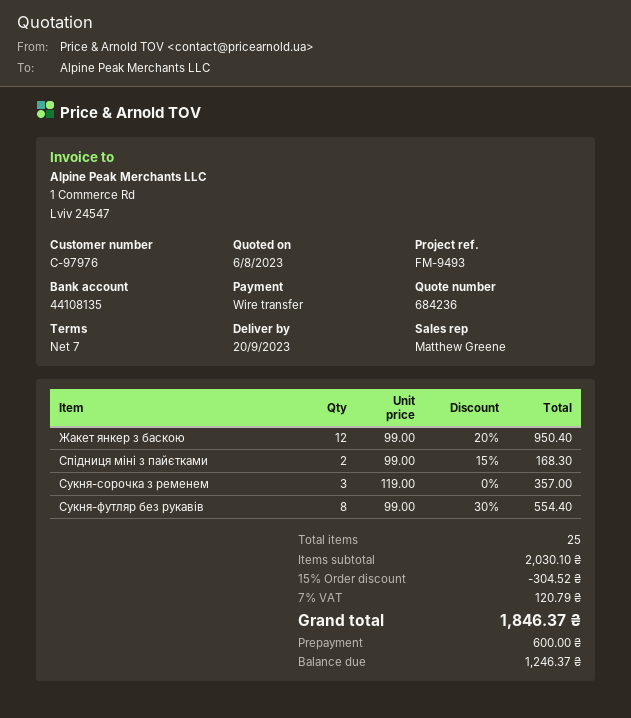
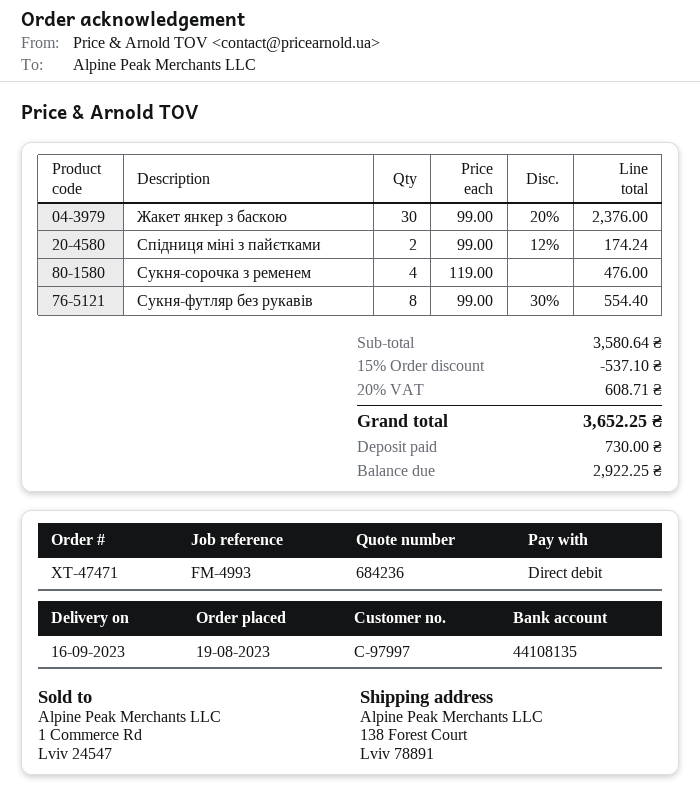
delivery date: 2023-09-20 -> 2023-09-16
customer number: C-97976 -> C-97997
reference: FM-9493 -> FM-4993
payment method: bank transfer -> direct debit
Жакет янкер з баскою: 12 x 99.00 - 20% = 950.40 -> 30 x 99.00 - 20% = 2376.00
Спідниця міні з пайєтками: 2 x 99.00 - 15% = 168.30 -> 2 x 99.00 - 12% = 174.24
Сукня-сорочка з ременем: 3 x 119.00 = 357.00 -> 4 x 119.00 = 476.00
subtotal: 2030.10 -> 3580.64
discount: 15% = 304.52 -> 15% = 537.10
tax: 7% = 120.79 -> 20% = 608.71
total: 1846.37 -> 3652.25
deposit: 600.00 -> 730.00
balance: 1246.37 -> 2922.25

